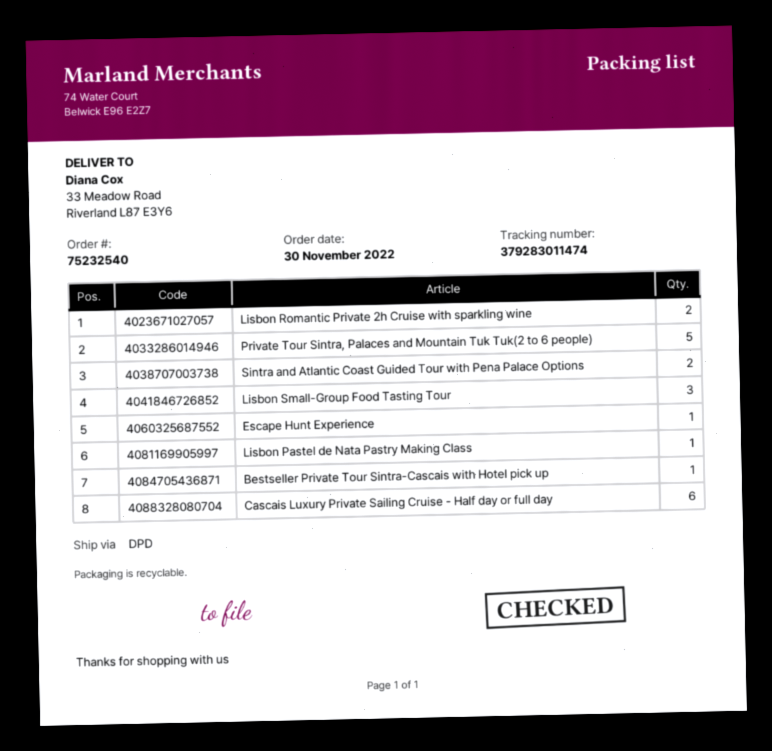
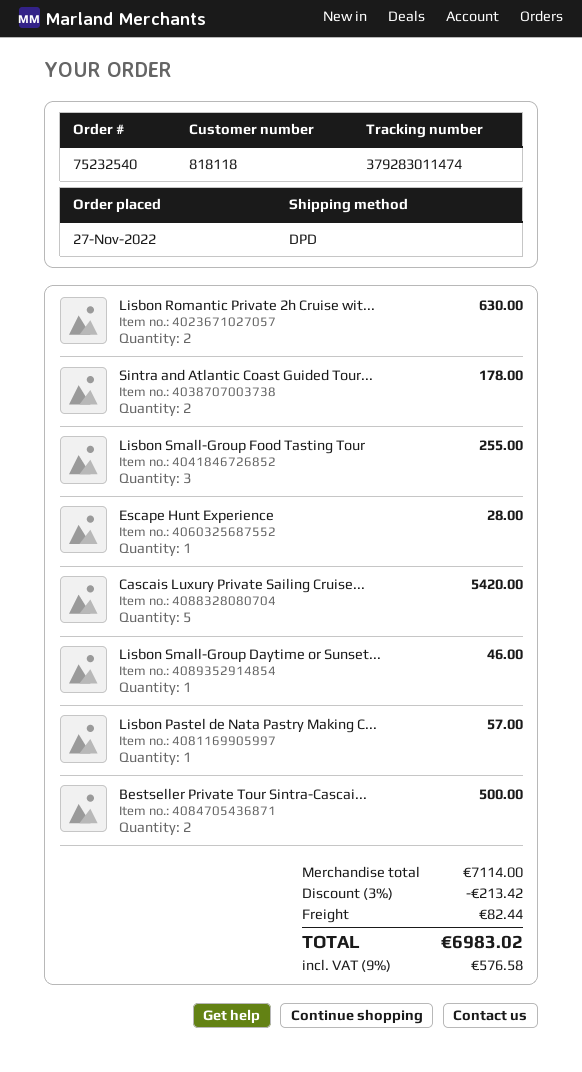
order date: 2022-11-30 -> 2022-11-27
Private Tour Sintra, Palaces and Mountain Tuk Tuk(2 to 6 people): 5 -> none
Bestseller Private Tour Sintra-Cascais with Hotel pick up: 1 -> 2
Cascais Luxury Private Sailing Cruise - Half day or full day: 6 -> 5
Lisbon Small-Group Daytime or Sunset...: none -> 1

